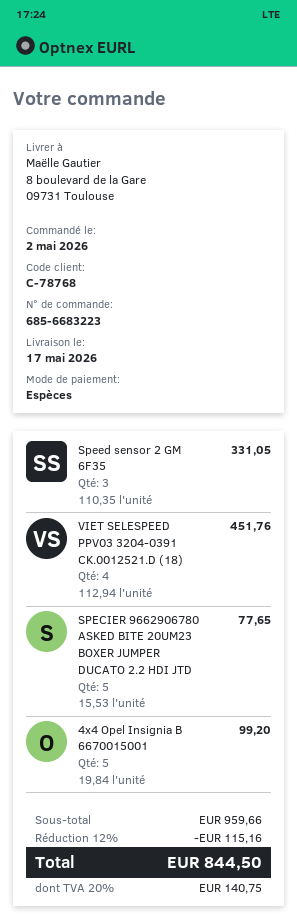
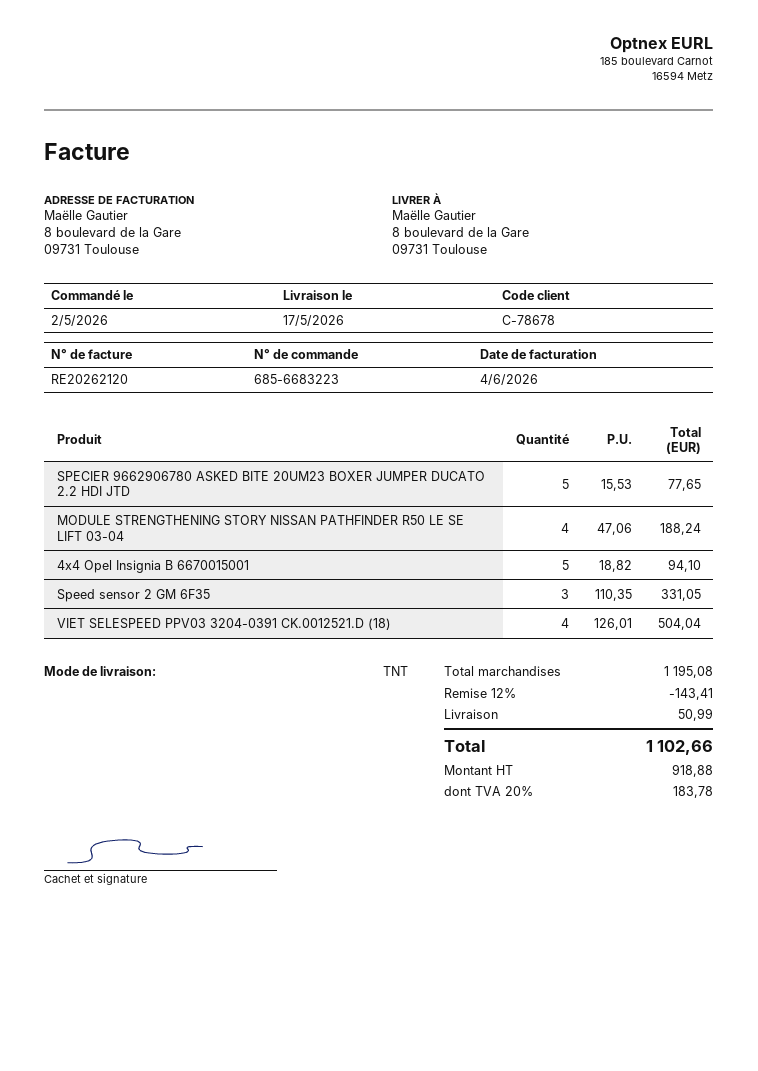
customer number: C-78768 -> C-78678
VIET SELESPEED PPV03 3204-0391 CK.0012521.D (18): 4 x 112.94 = 451.76 -> 4 x 126.01 = 504.04
4x4 Opel Insignia B 6670015001: 5 x 19.84 = 99.20 -> 5 x 18.82 = 94.10
MODULE STRENGTHENING STORY NISSAN PATHFINDER R50 LE SE LIFT 03-04: none -> 4 x 47.06 = 188.24
subtotal: 959.66 -> 1195.08
discount: 12% = 115.16 -> 12% = 143.41
shipping: none -> 50.99
tax: 20% = 140.75 -> 20% = 183.78
total: 844.50 -> 1102.66

